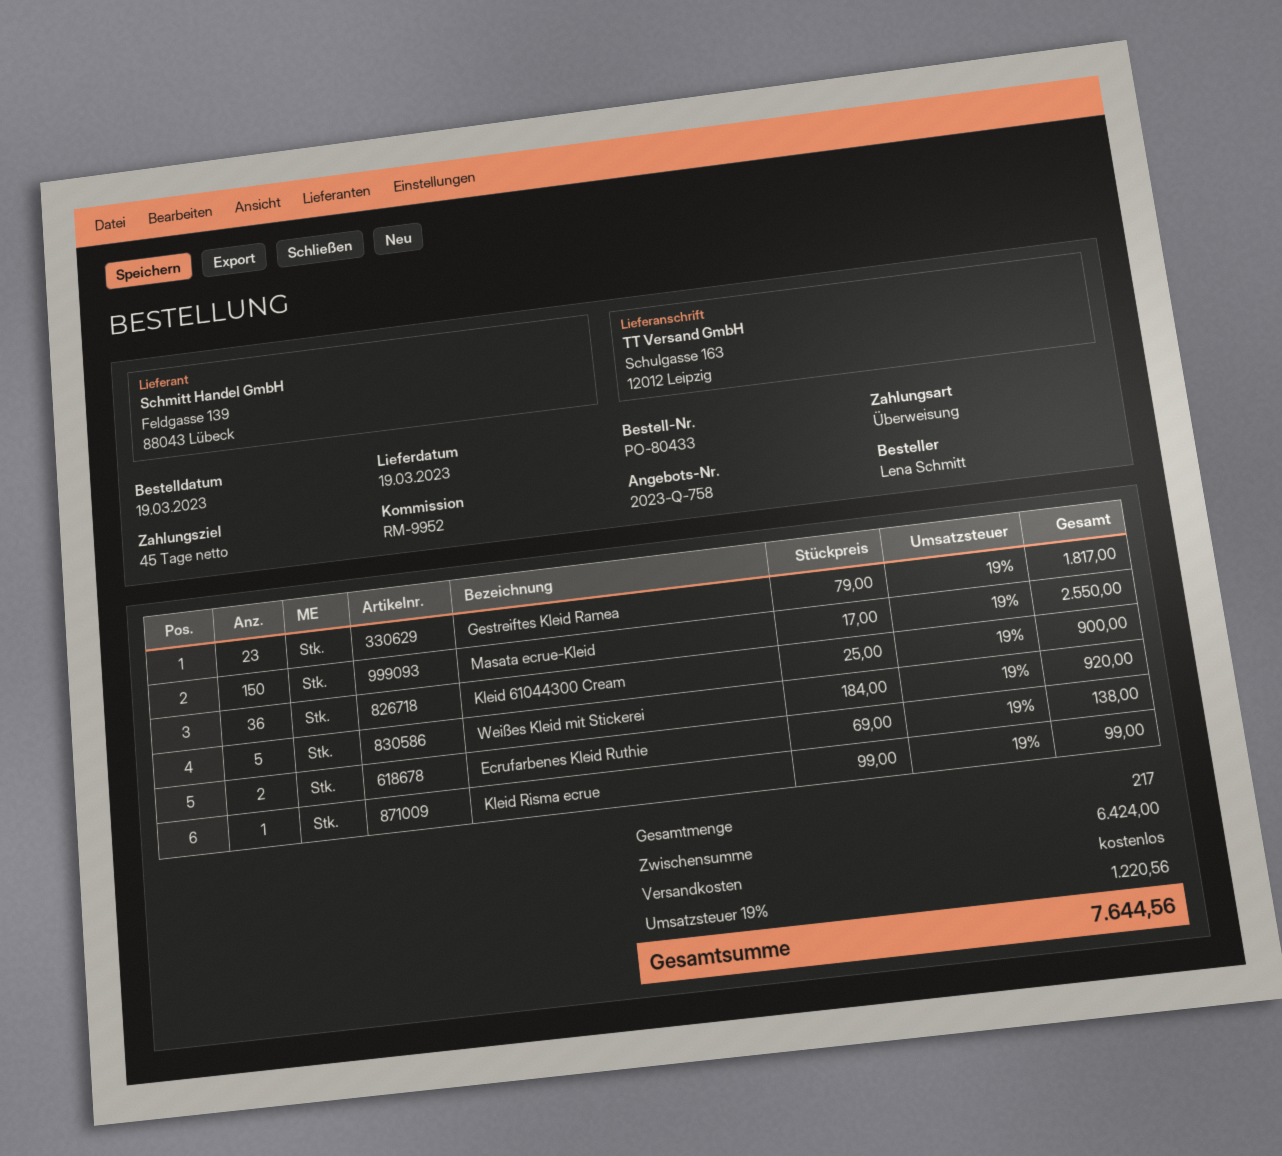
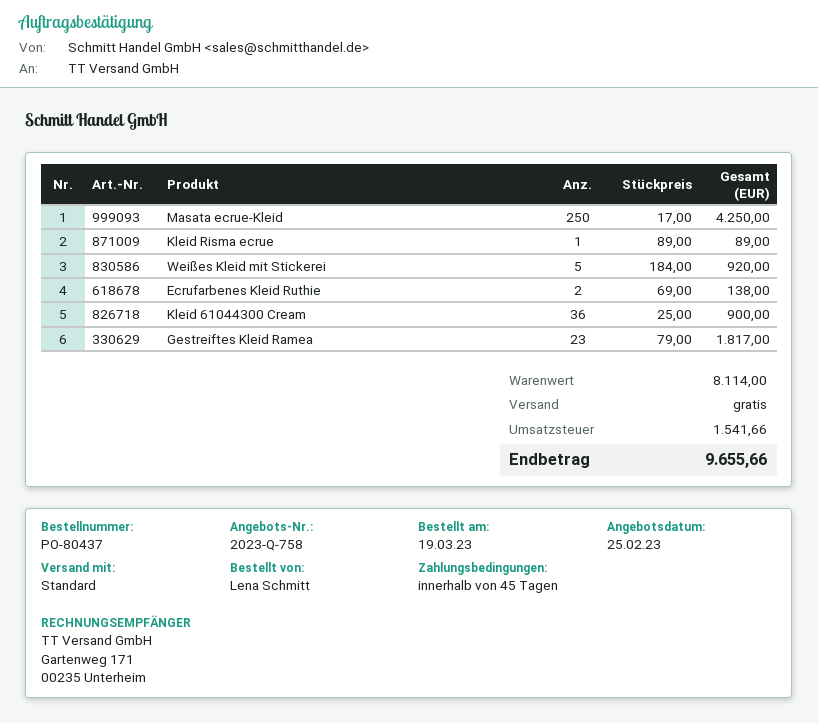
order number: PO-80433 -> PO-80437
Masata ecrue-Kleid: 150 x 17.00 = 2550.00 -> 250 x 17.00 = 4250.00
Kleid Risma ecrue: 1 x 99.00 = 99.00 -> 1 x 89.00 = 89.00
subtotal: 6424.00 -> 8114.00
tax: 1220.56 -> 1541.66
total: 7644.56 -> 9655.66

